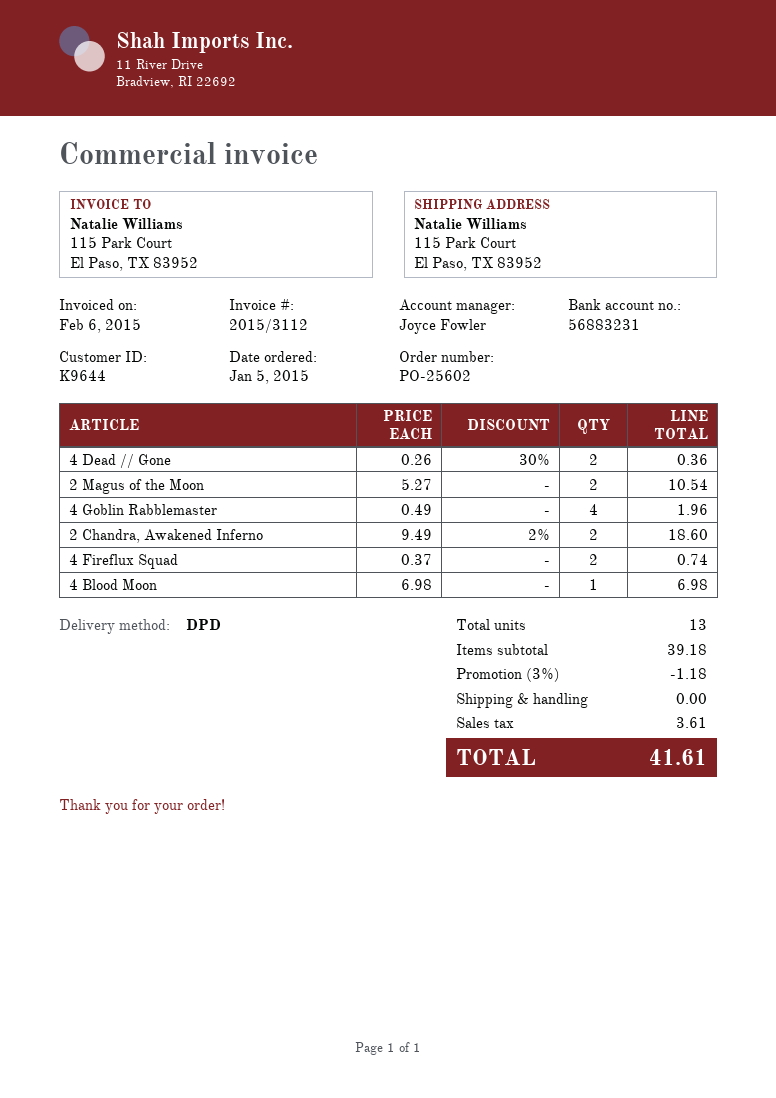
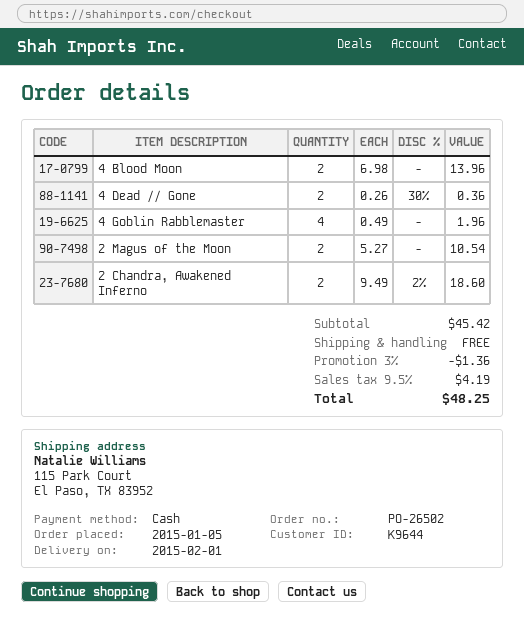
order number: PO-25602 -> PO-26502
4 Fireflux Squad: 2 x 0.37 = 0.74 -> none
4 Blood Moon: 1 x 6.98 = 6.98 -> 2 x 6.98 = 13.96
subtotal: 39.18 -> 45.42
discount: 3% = 1.18 -> 3% = 1.36
tax: 3.61 -> 4.19
total: 41.61 -> 48.25

